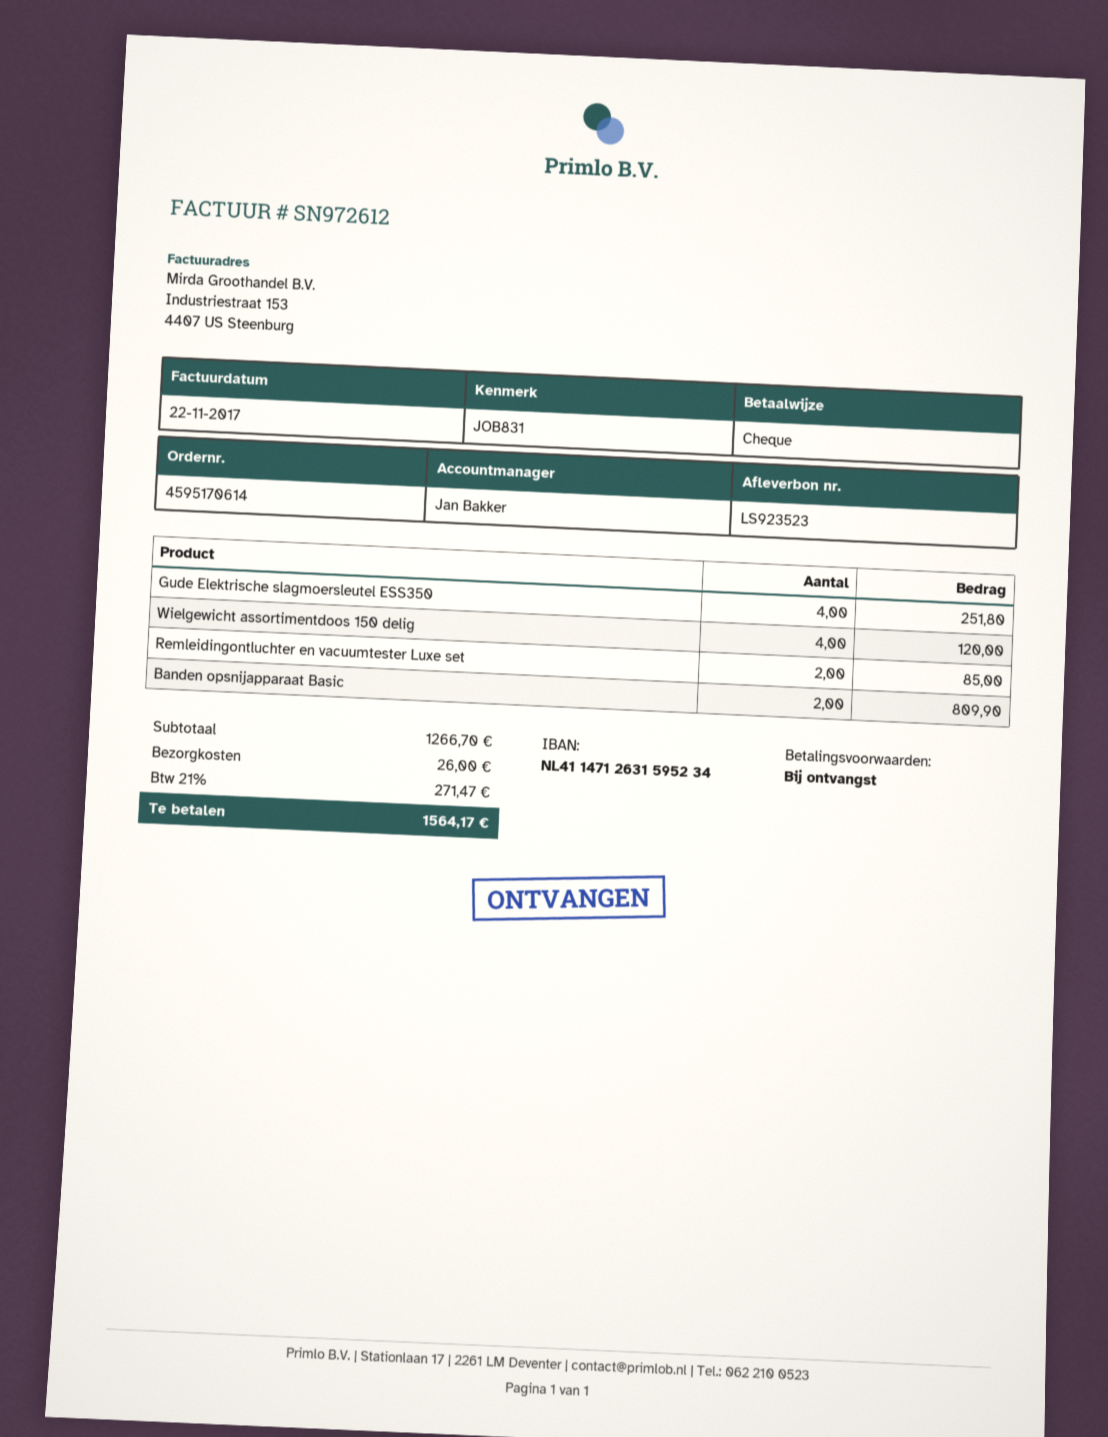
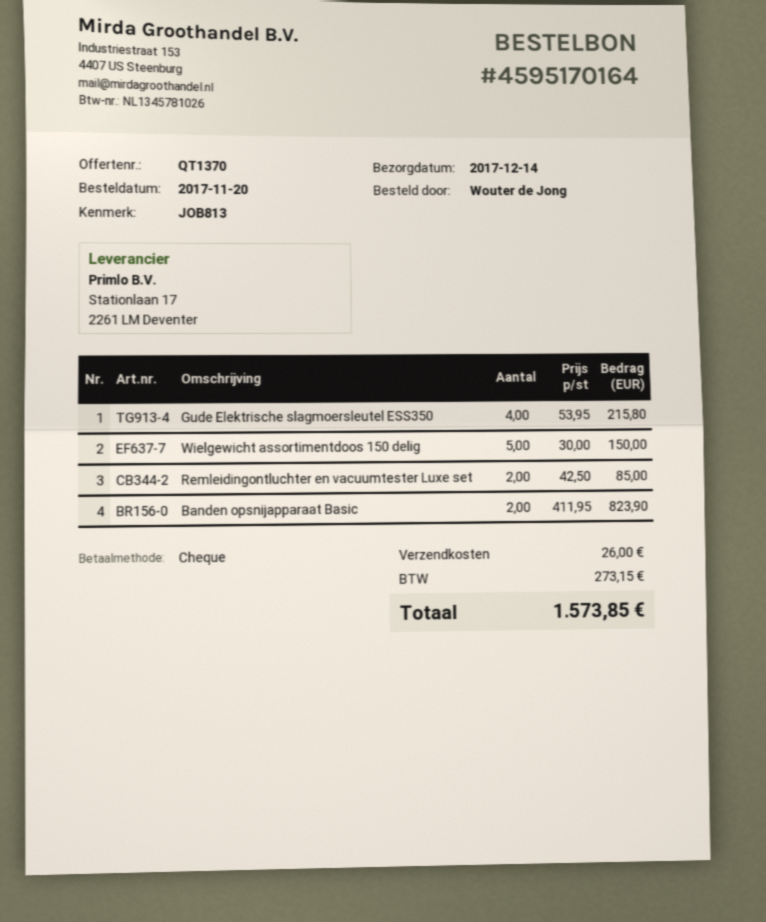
order number: 4595170614 -> 4595170164
reference: JOB831 -> JOB813
Gude Elektrische slagmoersleutel ESS350: 4 for 251.80 -> 4 for 215.80
Wielgewicht assortimentdoos 150 delig: 4 for 120.00 -> 5 for 150.00
Banden opsnijapparaat Basic: 2 for 809.90 -> 2 for 823.90
tax: 271.47 -> 273.15
total: 1564.17 -> 1573.85

